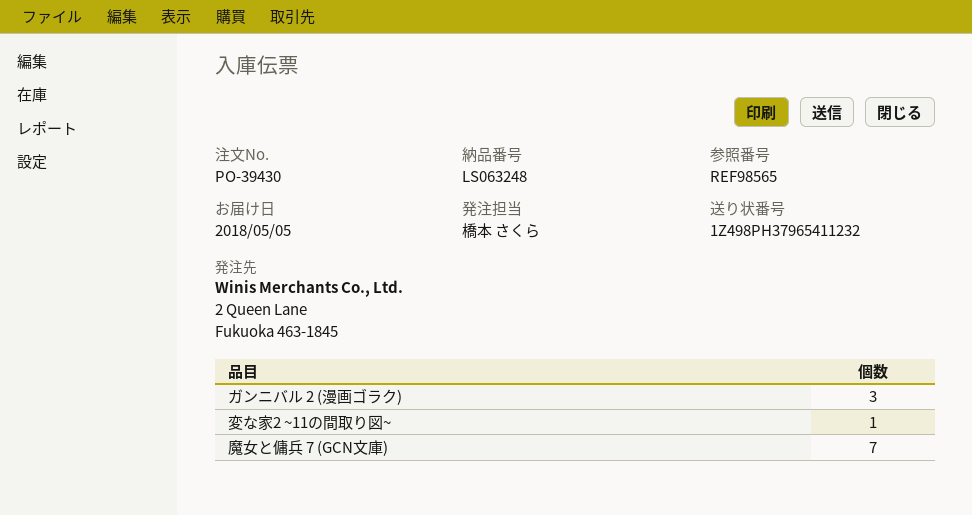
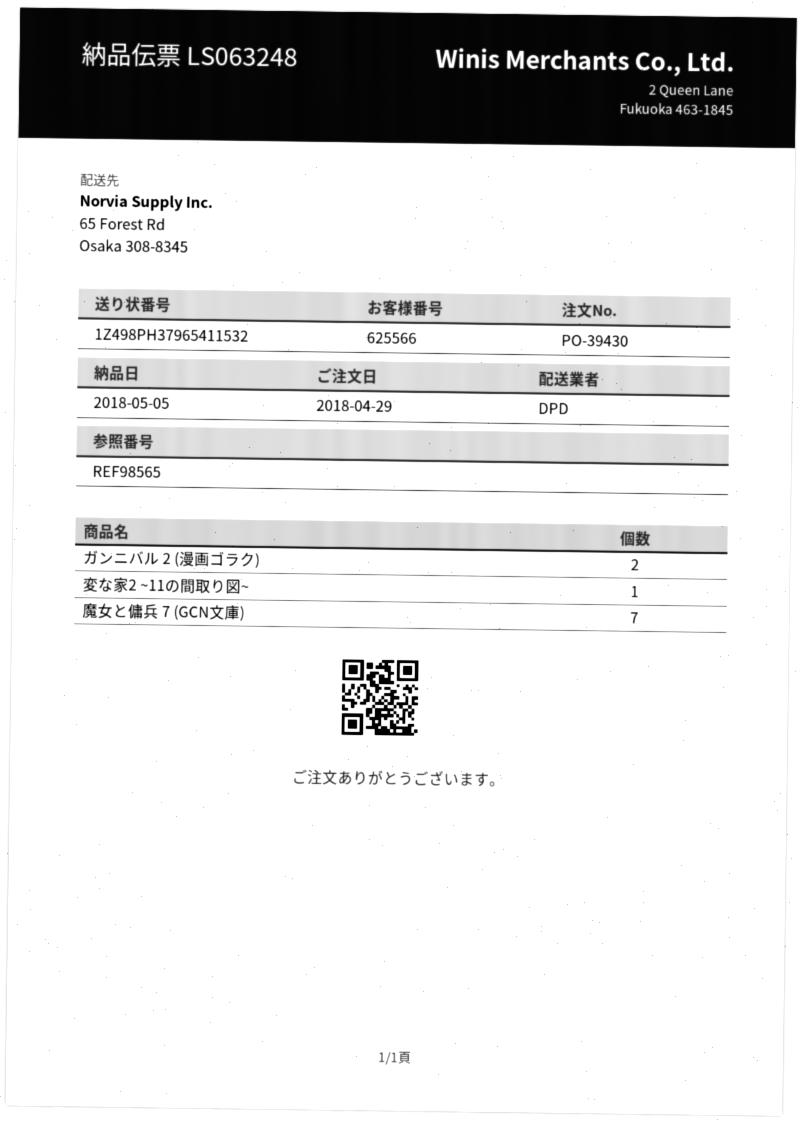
tracking number: 1Z498PH37965411232 -> 1Z498PH37965411532
ガンニバル 2 (漫画ゴラク): 3 -> 2

